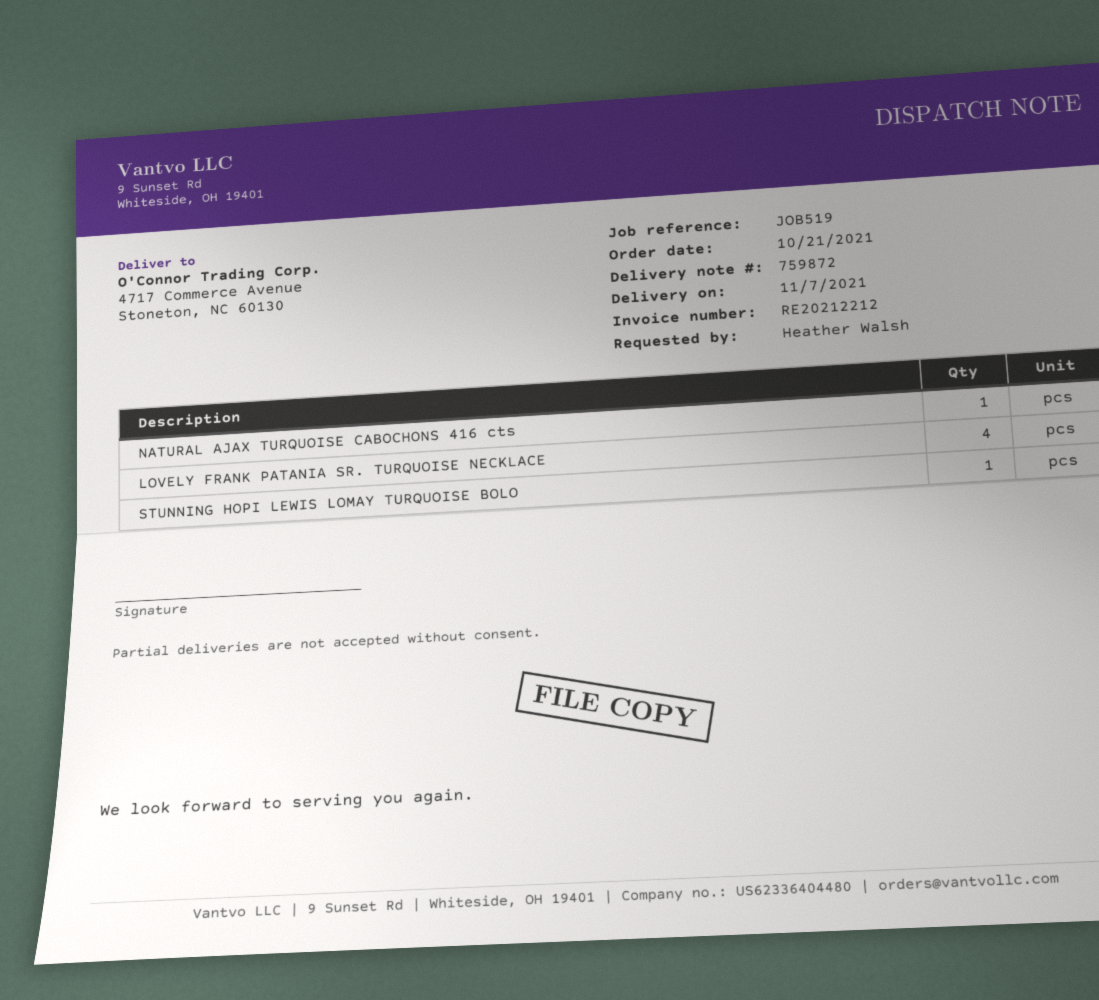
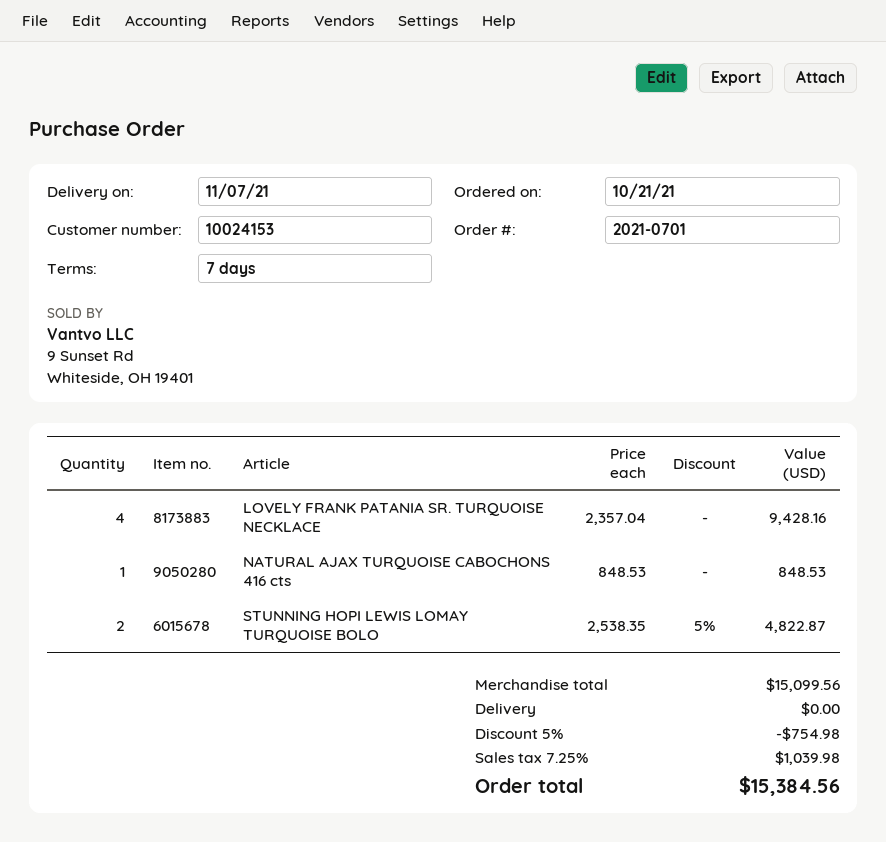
STUNNING HOPI LEWIS LOMAY TURQUOISE BOLO: 1 -> 2

